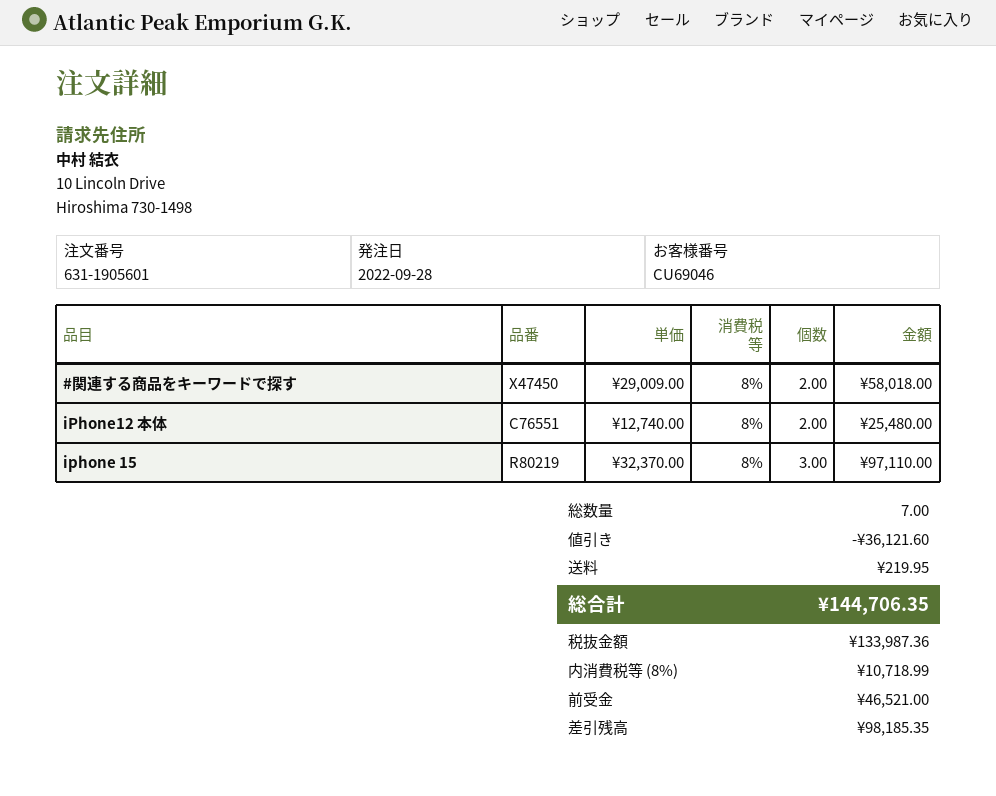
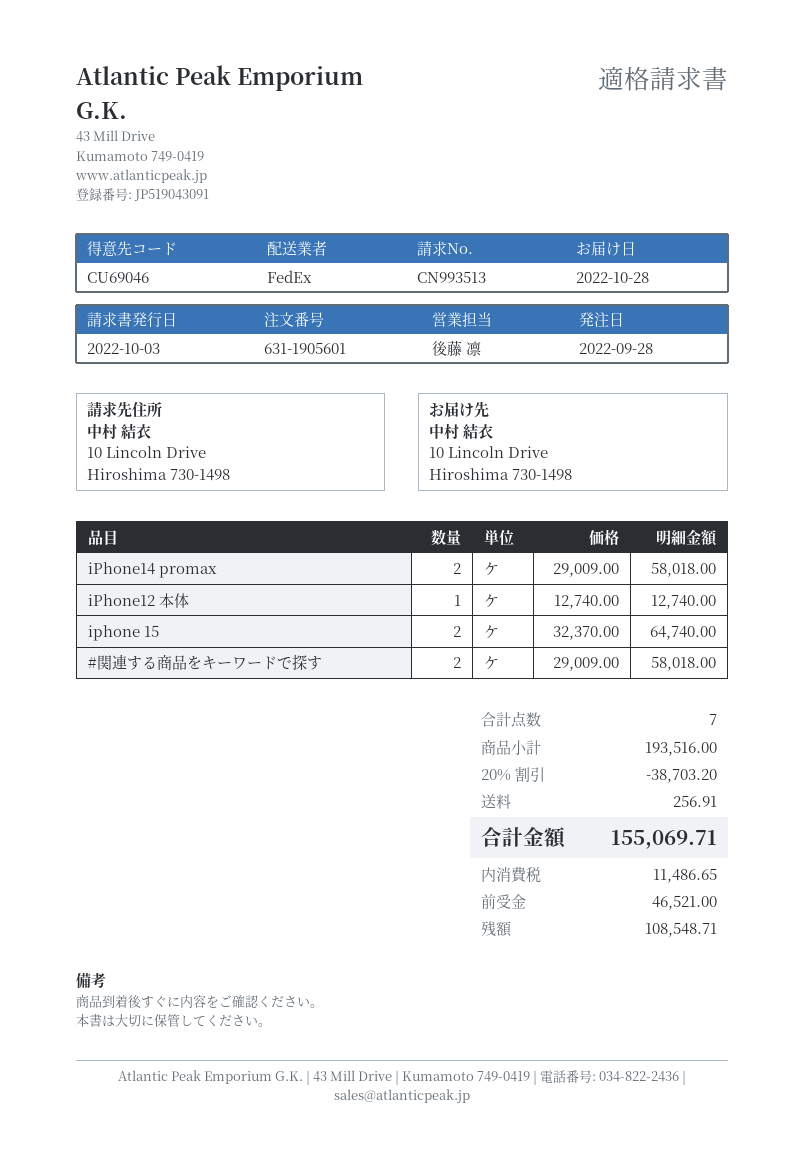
iPhone12 本体: 2 x 12740.00 = 25480.00 -> 1 x 12740.00 = 12740.00
iphone 15: 3 x 32370.00 = 97110.00 -> 2 x 32370.00 = 64740.00
iPhone14 promax: none -> 2 x 29009.00 = 58018.00
discount: 36121.60 -> 38703.20
shipping: 219.95 -> 256.91
tax: 10718.99 -> 11486.65
total: 144706.35 -> 155069.71
balance: 98185.35 -> 108548.71

